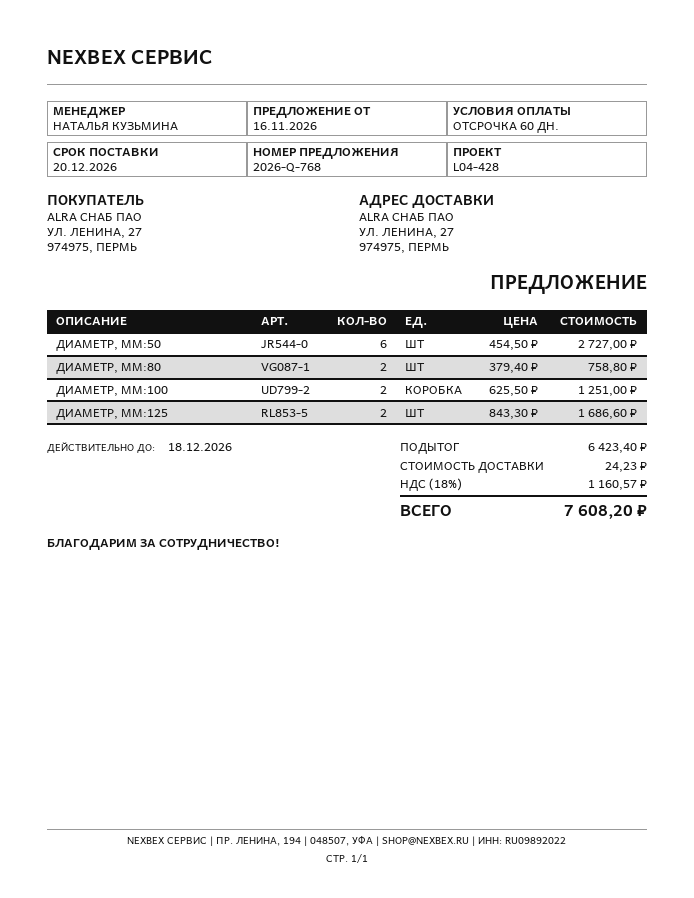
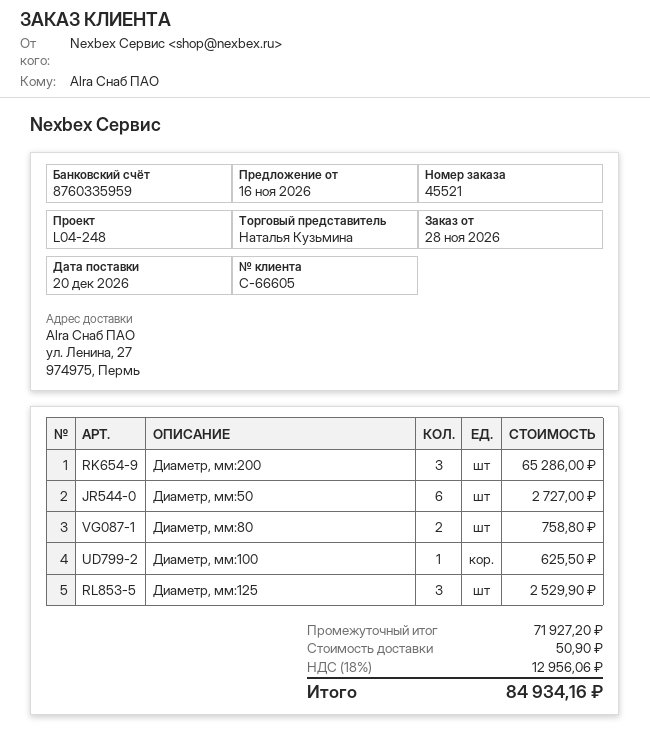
reference: L04-428 -> L04-248
ДИАМЕТР, ММ:100: 2 for 1251.00 -> 1 for 625.50
ДИАМЕТР, ММ:125: 2 for 1686.60 -> 3 for 2529.90
Диаметр, мм:200: none -> 3 for 65286.00
subtotal: 6423.40 -> 71927.20
shipping: 24.23 -> 50.90
tax: 18% = 1160.57 -> 18% = 12956.06
total: 7608.20 -> 84934.16

